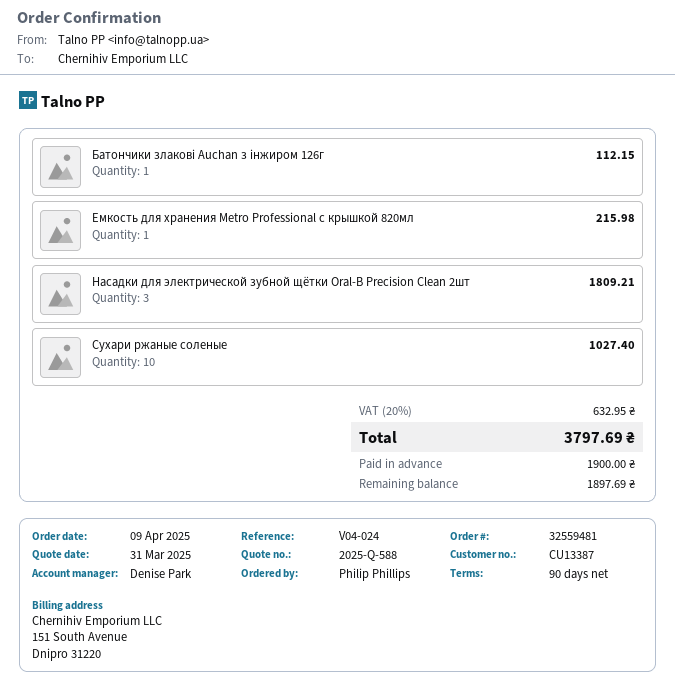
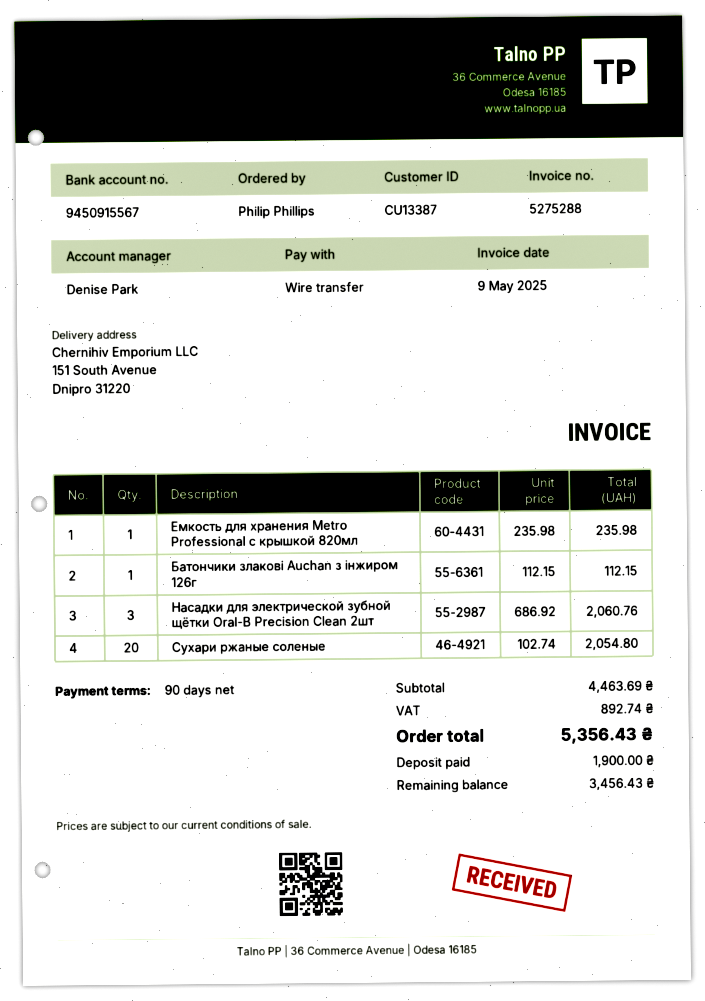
Емкость для хранения Metro Professional с крышкой 820мл: 1 for 215.98 -> 1 for 235.98
Насадки для электрической зубной щётки Oral-B Precision Clean 2шт: 3 for 1809.21 -> 3 for 2060.76
Сухари ржаные соленые: 10 for 1027.40 -> 20 for 2054.80
tax: 632.95 -> 892.74
total: 3797.69 -> 5356.43
balance: 1897.69 -> 3456.43

